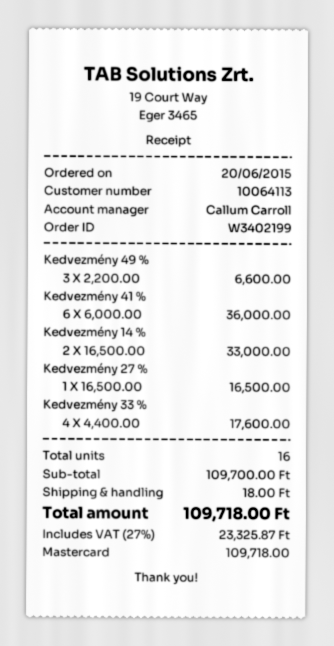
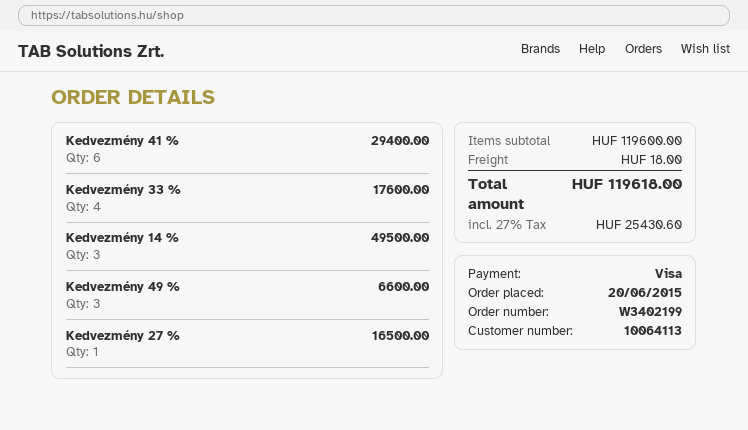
payment method: Mastercard -> Visa
Kedvezmény 41 %: 6 for 36000.00 -> 6 for 29400.00
Kedvezmény 14 %: 2 for 33000.00 -> 3 for 49500.00
subtotal: 109700.00 -> 119600.00
tax: 27% = 23325.87 -> 27% = 25430.60
total: 109718.00 -> 119618.00

